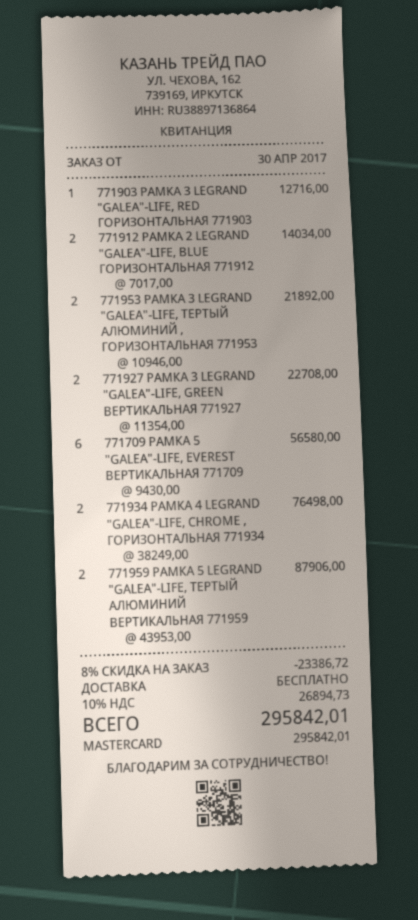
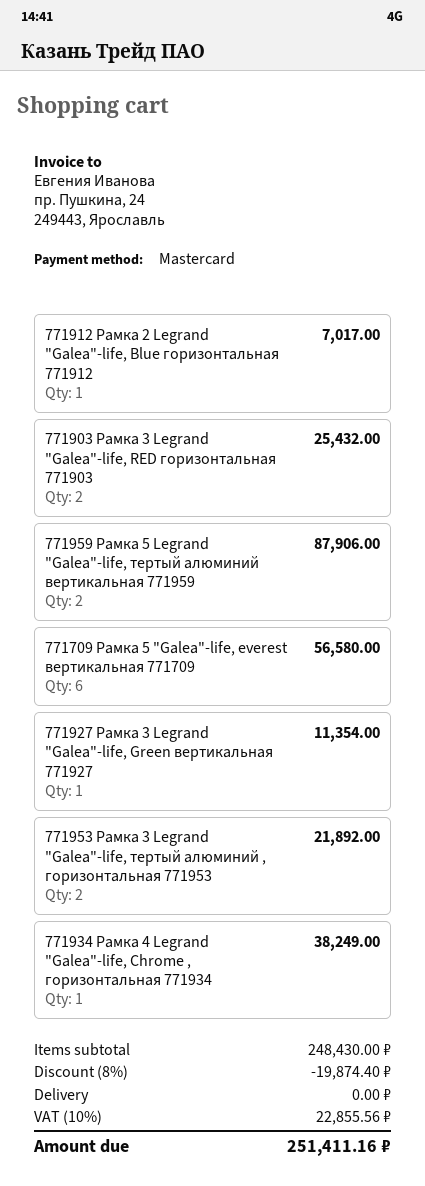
771903 РАМКА 3 LEGRAND "GALEA"-LIFE, RED ГОРИЗОНТАЛЬНАЯ 771903: 1 for 12716.00 -> 2 for 25432.00
771912 РАМКА 2 LEGRAND "GALEA"-LIFE, BLUE ГОРИЗОНТАЛЬНАЯ 771912: 2 for 14034.00 -> 1 for 7017.00
771927 РАМКА 3 LEGRAND "GALEA"-LIFE, GREEN ВЕРТИКАЛЬНАЯ 771927: 2 for 22708.00 -> 1 for 11354.00
771934 РАМКА 4 LEGRAND "GALEA"-LIFE, CHROME , ГОРИЗОНТАЛЬНАЯ 771934: 2 for 76498.00 -> 1 for 38249.00
discount: 8% = 23386.72 -> 8% = 19874.40
tax: 10% = 26894.73 -> 10% = 22855.56
total: 295842.01 -> 251411.16

